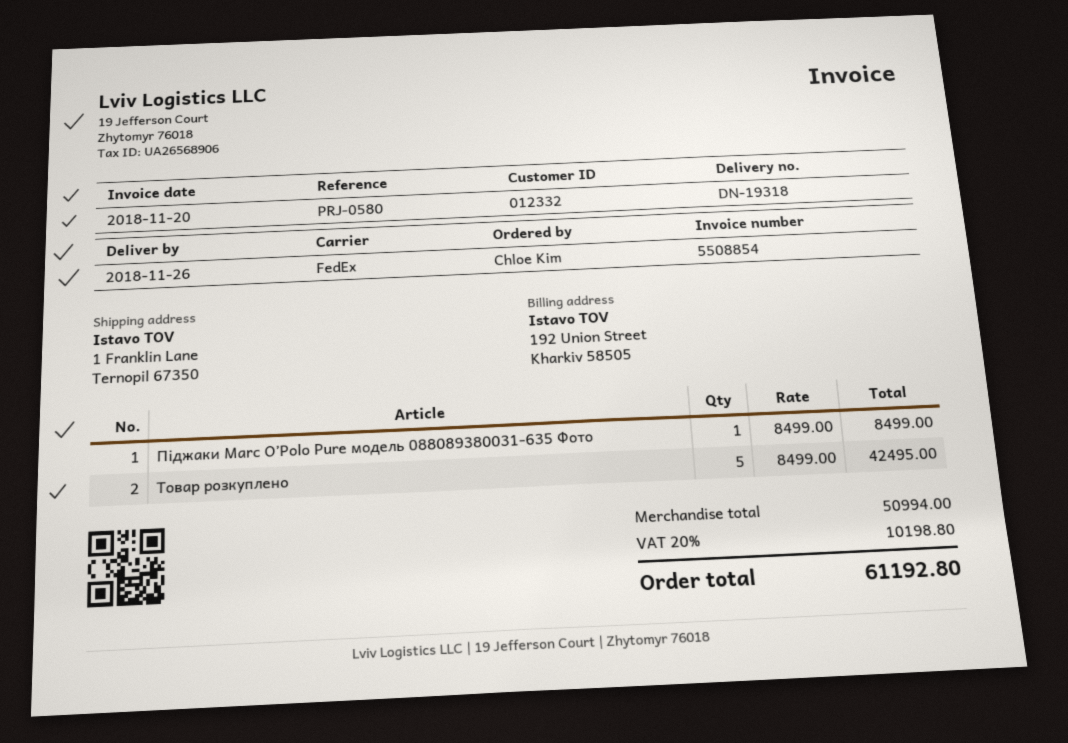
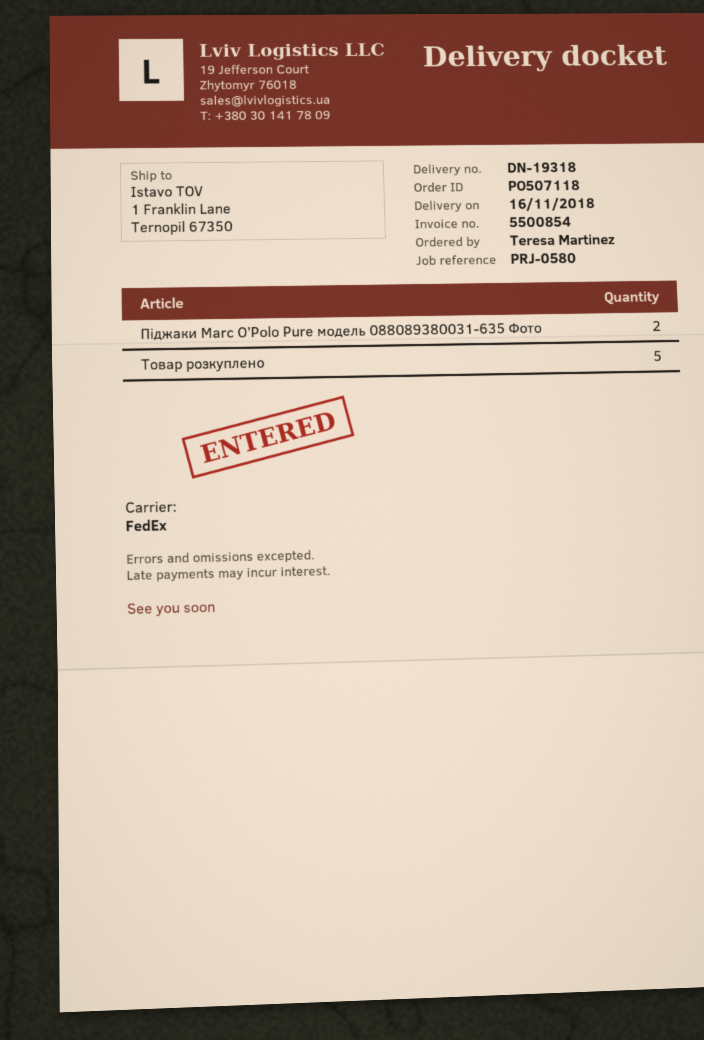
delivery date: 2018-11-26 -> 2018-11-16
invoice number: 5508854 -> 5500854
ordered by: Chloe Kim -> Teresa Martinez
Піджаки Marc O’Polo Pure модель 088089380031-635 Фото: 1 -> 2

